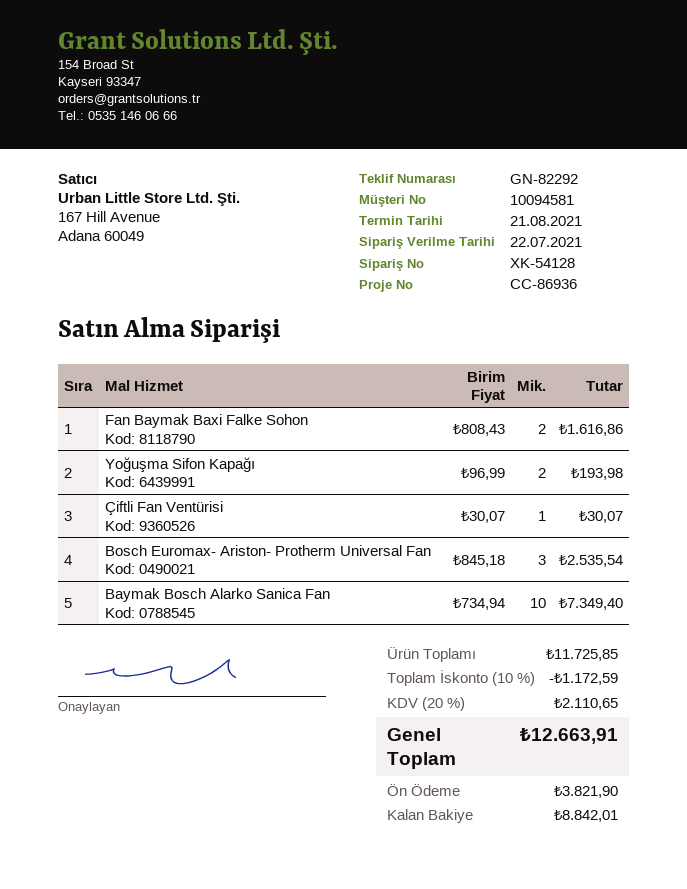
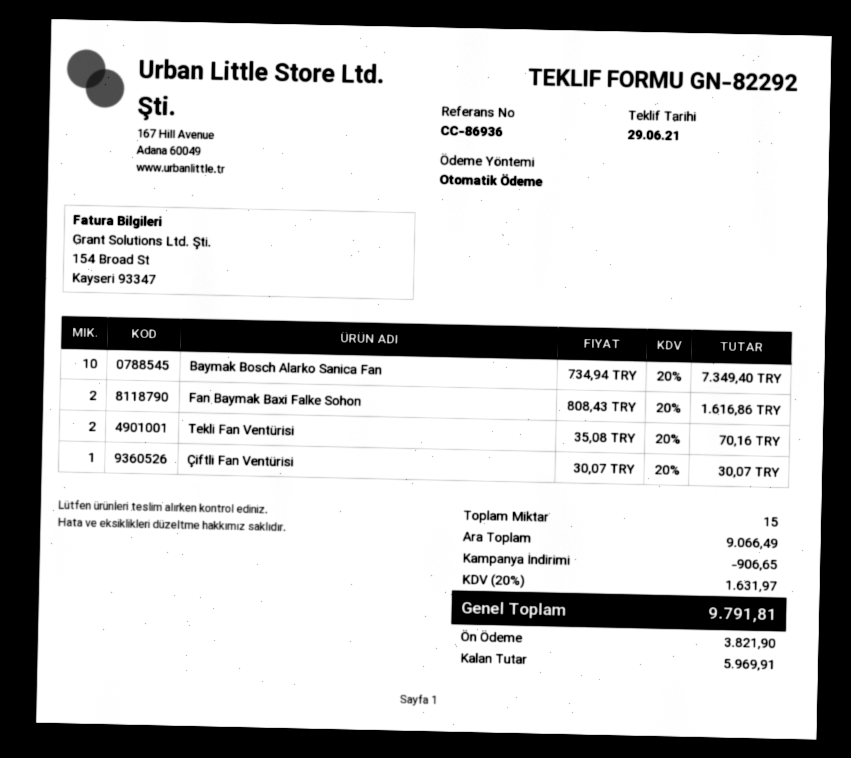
Yoğuşma Sifon Kapağı: 2 x 96.99 = 193.98 -> none
Bosch Euromax- Ariston- Protherm Universal Fan: 3 x 845.18 = 2535.54 -> none
Tekli Fan Ventürisi: none -> 2 x 35.08 = 70.16
subtotal: 11725.85 -> 9066.49
discount: 1172.59 -> 906.65
tax: 20% = 2110.65 -> 20% = 1631.97
total: 12663.91 -> 9791.81
balance: 8842.01 -> 5969.91

